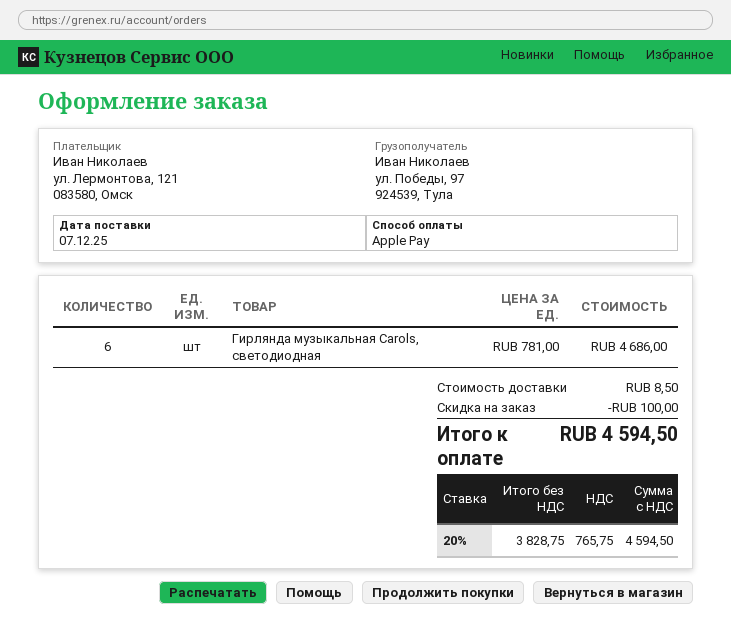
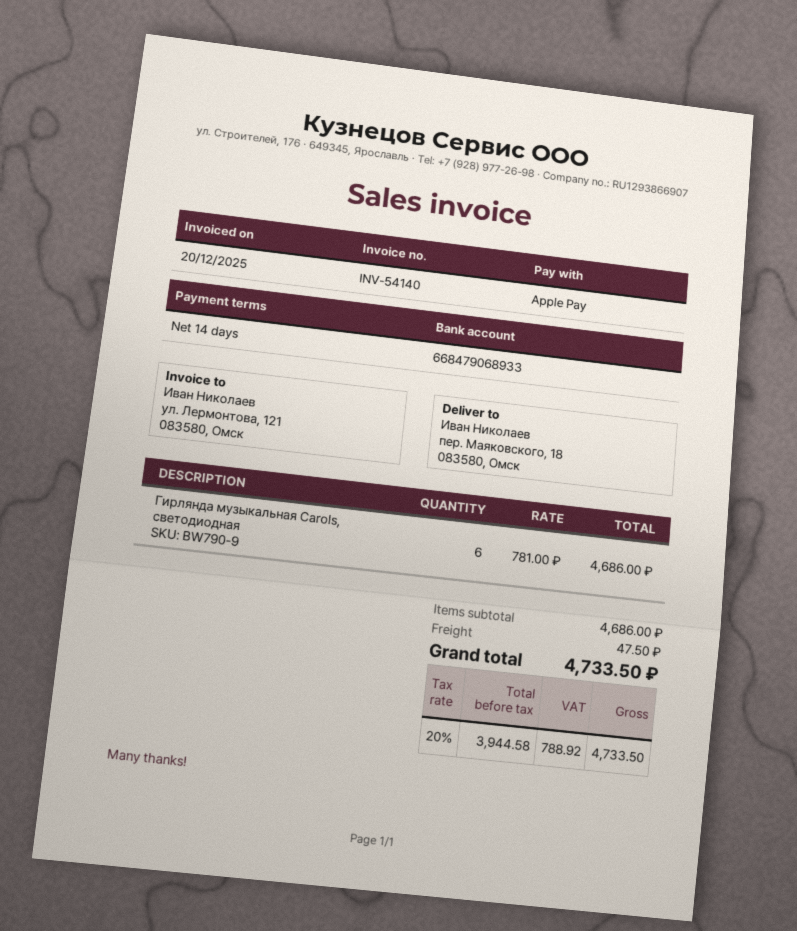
ship to: ул. Победы, 97, 924539, Тула -> пер. Маяковского, 18, 083580, Омск
discount: 100.00 -> none
shipping: 8.50 -> 47.50
net: 3828.75 -> 3944.58
tax: 20% = 765.75 -> 20% = 788.92
total: 4594.50 -> 4733.50

